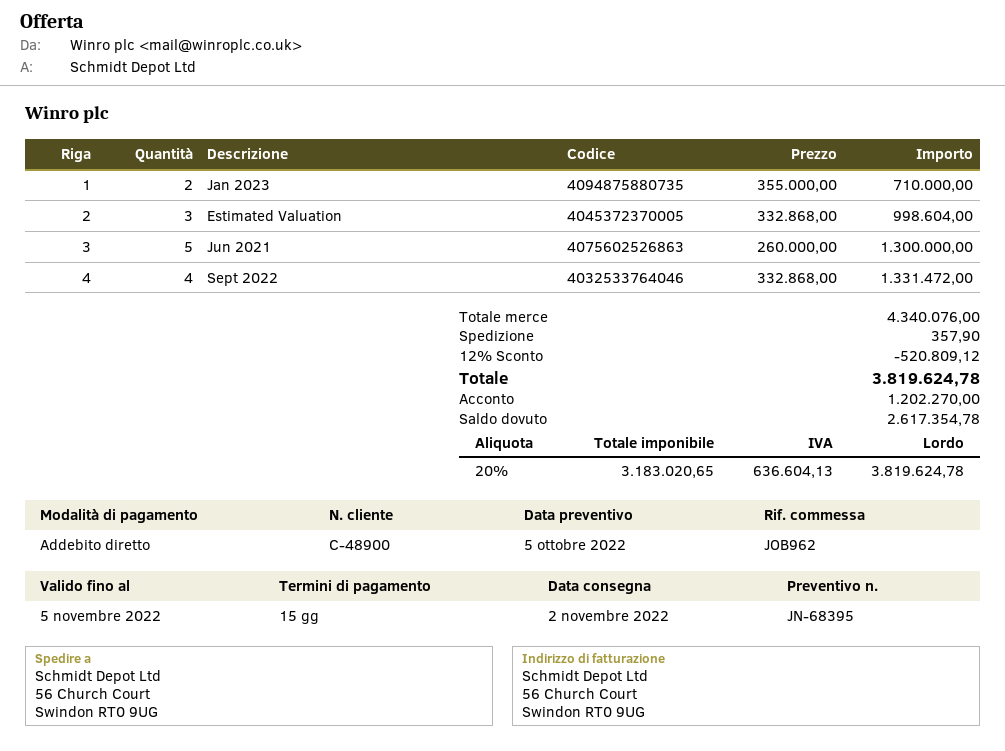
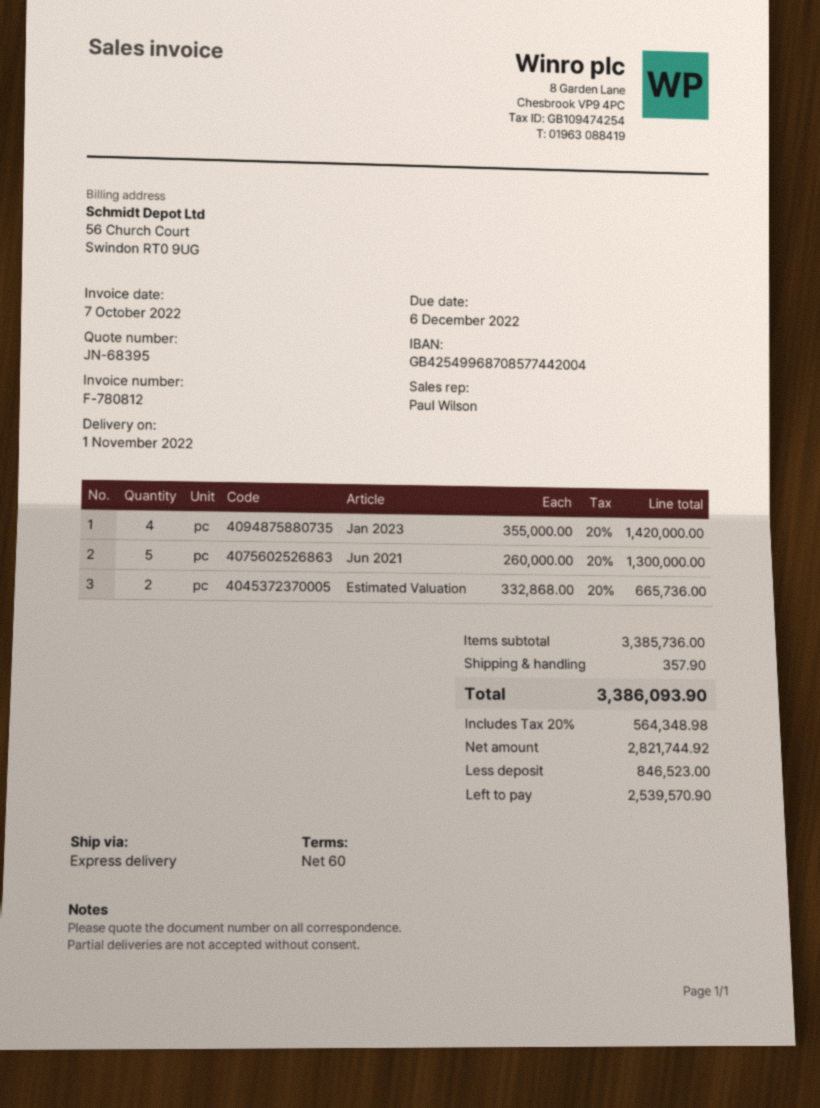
delivery date: 2022-11-02 -> 2022-11-01
payment terms: 15 days -> 60 days
Jan 2023: 2 x 355000.00 = 710000.00 -> 4 x 355000.00 = 1420000.00
Estimated Valuation: 3 x 332868.00 = 998604.00 -> 2 x 332868.00 = 665736.00
Sept 2022: 4 x 332868.00 = 1331472.00 -> none
subtotal: 4340076.00 -> 3385736.00
discount: 12% = 520809.12 -> none
net: 3183020.65 -> 2821744.92
tax: 20% = 636604.13 -> 20% = 564348.98
total: 3819624.78 -> 3386093.90
deposit: 1202270.00 -> 846523.00
balance: 2617354.78 -> 2539570.90

